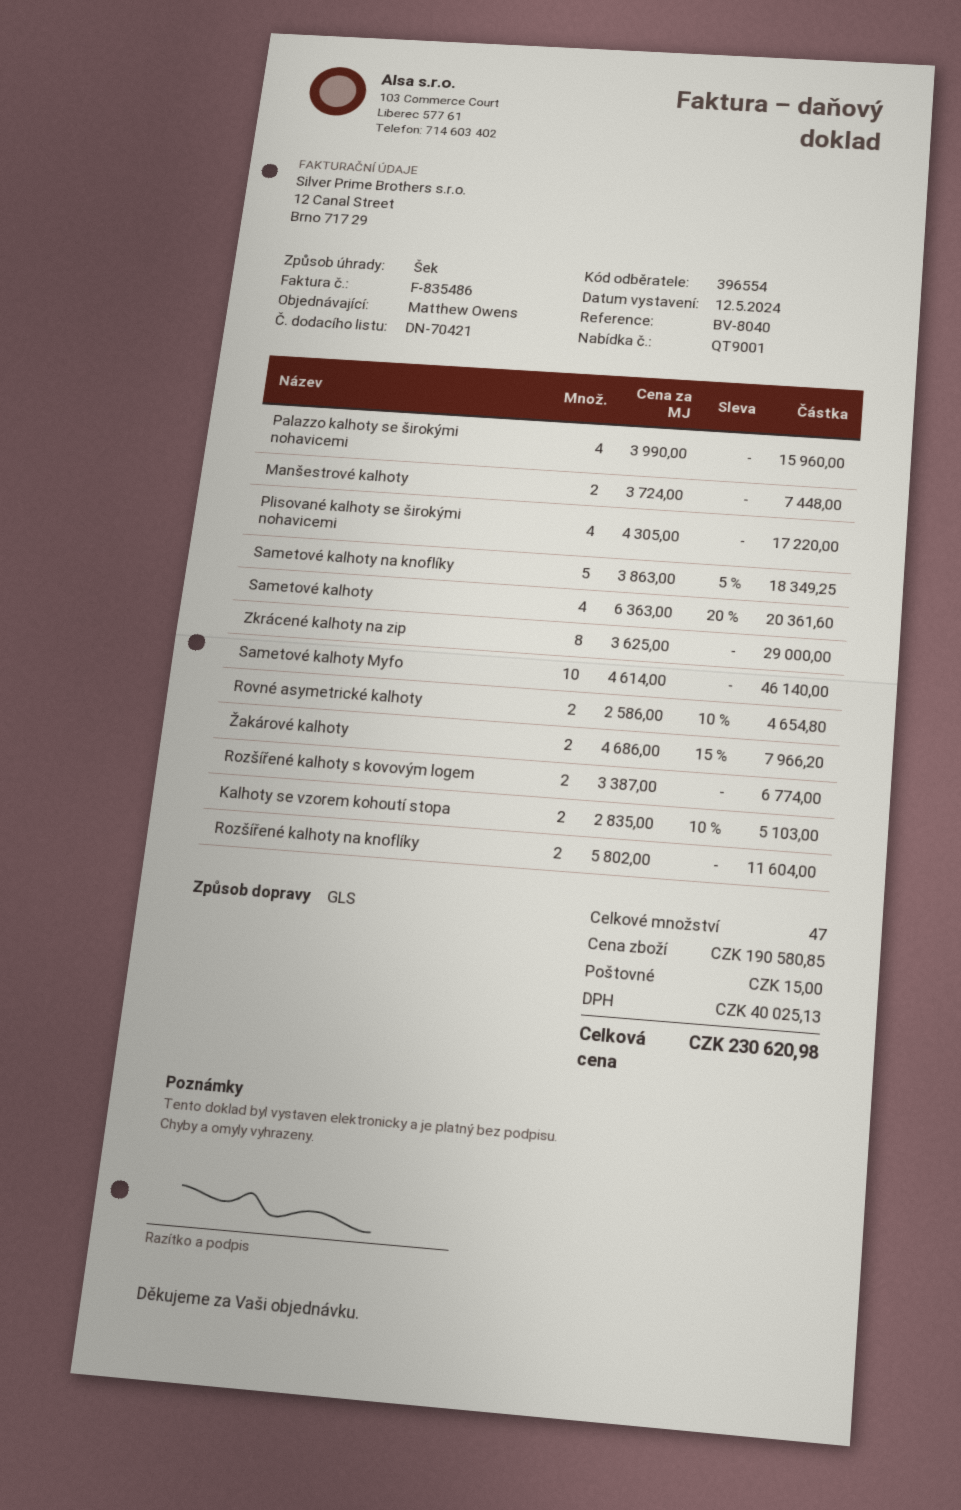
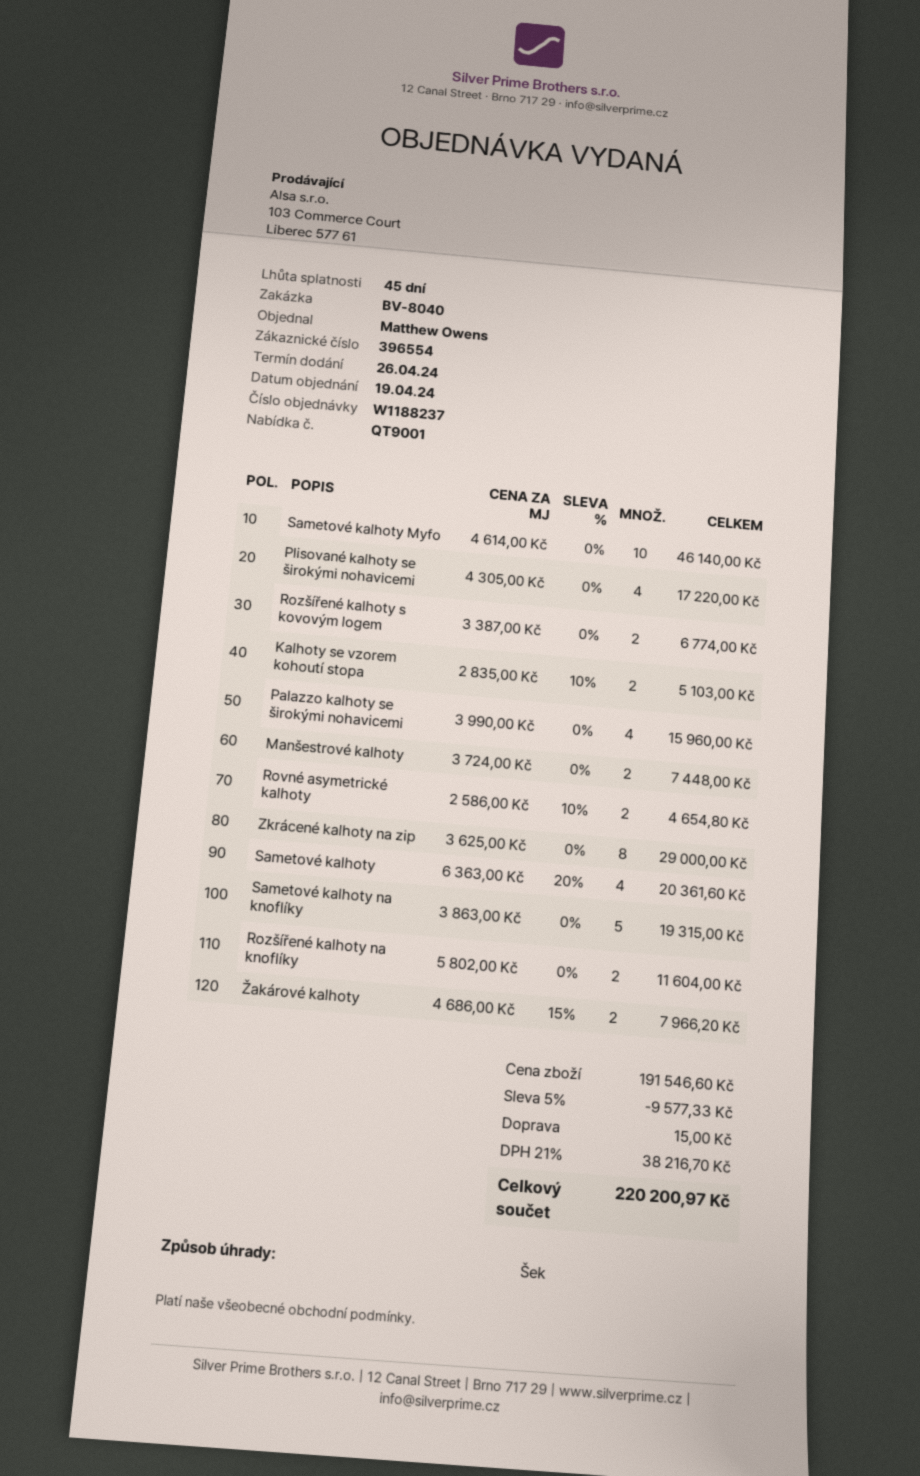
Sametové kalhoty na knoflíky: 5 x 3863.00 - 5% = 18349.25 -> 5 x 3863.00 = 19315.00
subtotal: 190580.85 -> 191546.60
discount: none -> 5% = 9577.33
tax: 40025.13 -> 38216.70
total: 230620.98 -> 220200.97

